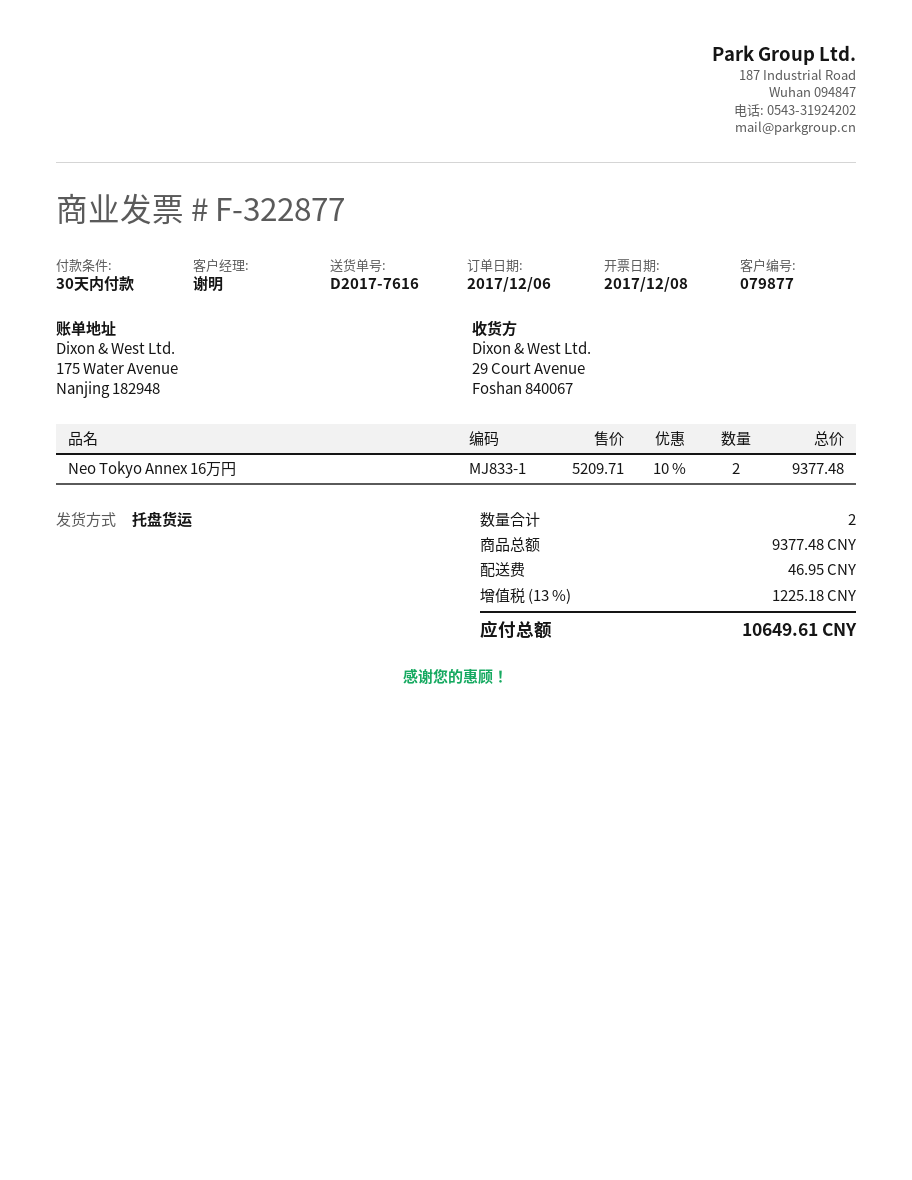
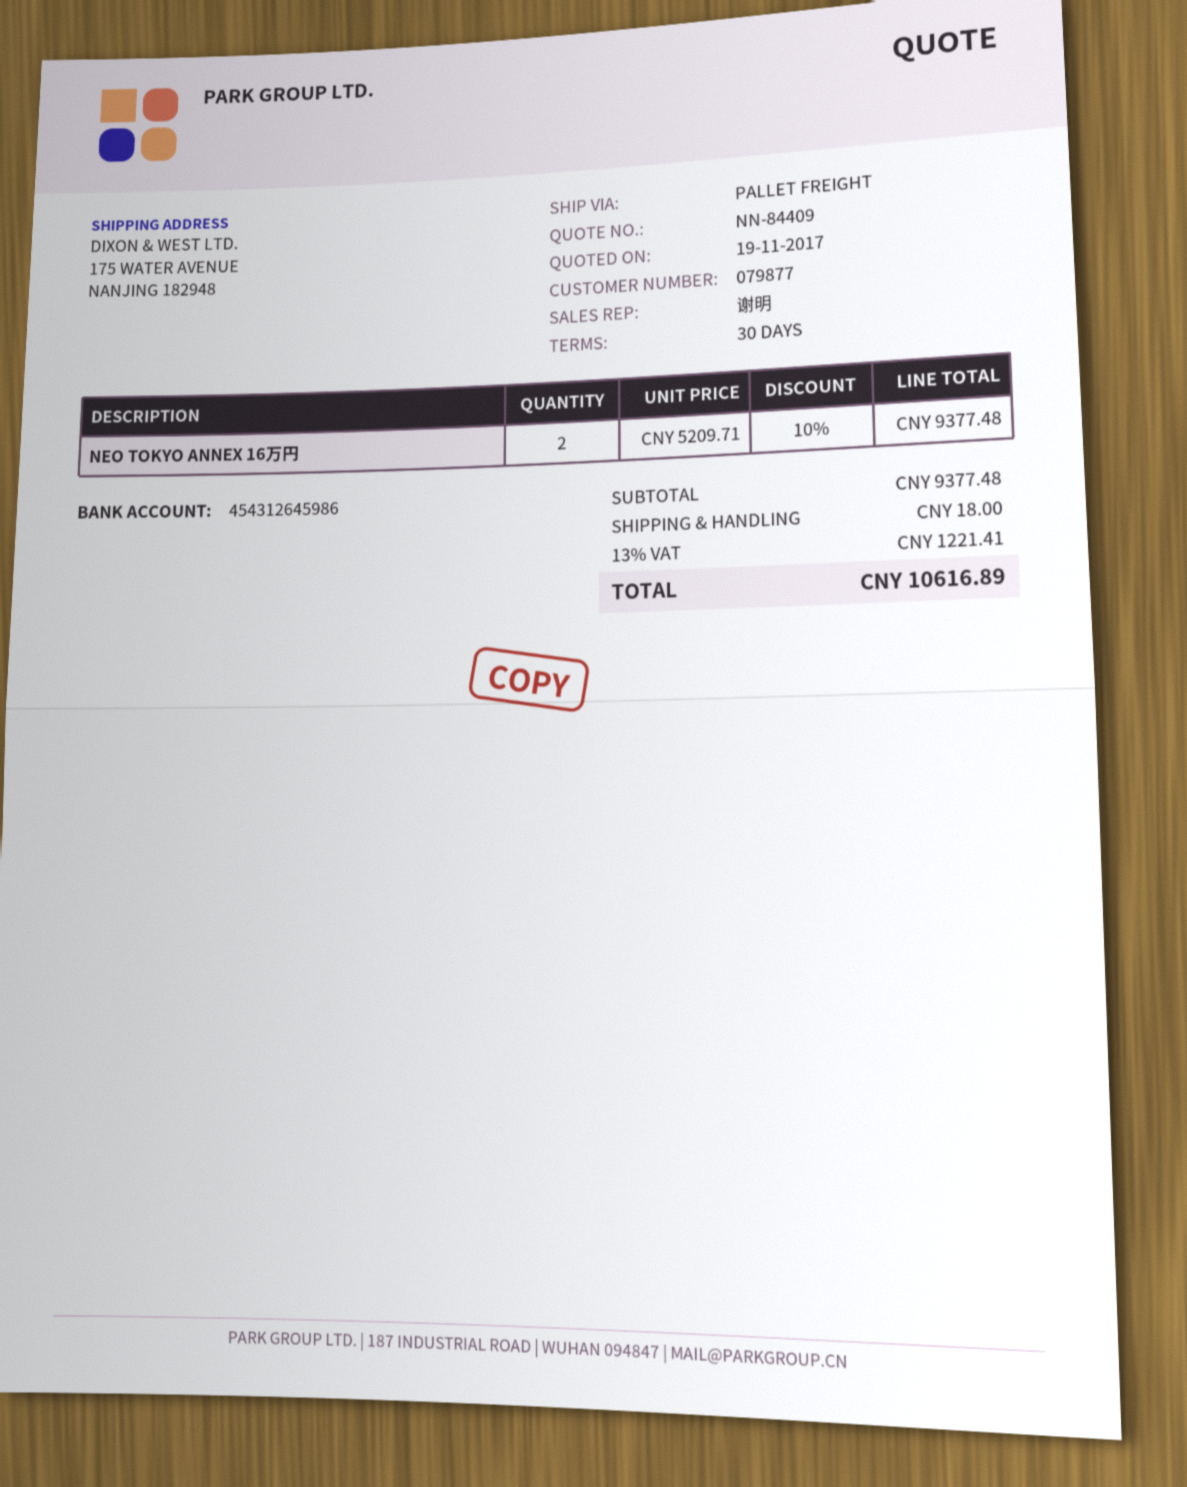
ship to: 29 Court Avenue, Foshan 840067 -> 175 WATER AVENUE, NANJING 182948
shipping: 46.95 -> 18.00
tax: 13% = 1225.18 -> 13% = 1221.41
total: 10649.61 -> 10616.89

